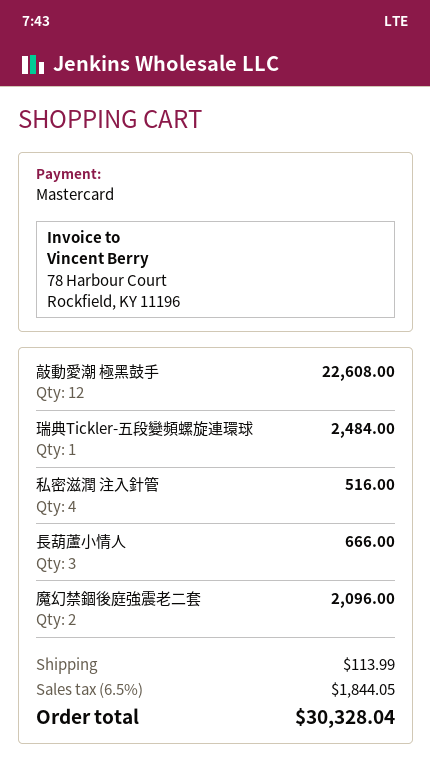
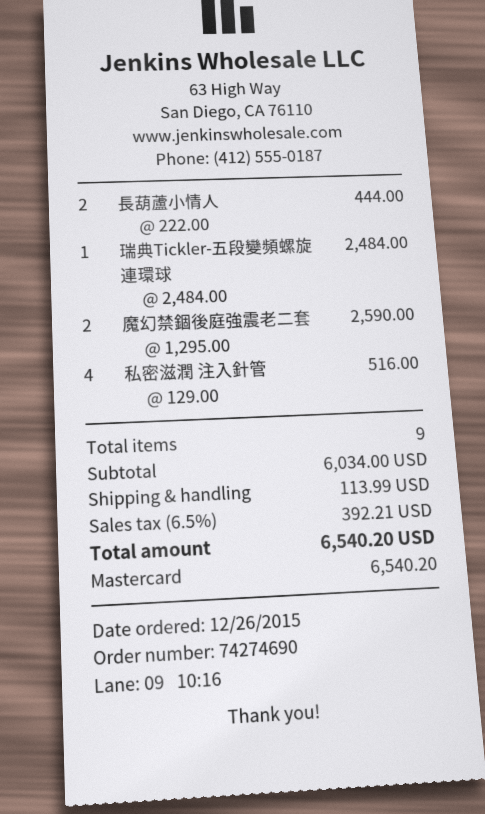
敲動愛潮 極黑鼓手: 12 for 22608.00 -> none
長葫蘆小情人: 3 for 666.00 -> 2 for 444.00
魔幻禁錮後庭強震老二套: 2 for 2096.00 -> 2 for 2590.00
tax: 6.5% = 1844.05 -> 6.5% = 392.21
total: 30328.04 -> 6540.20

